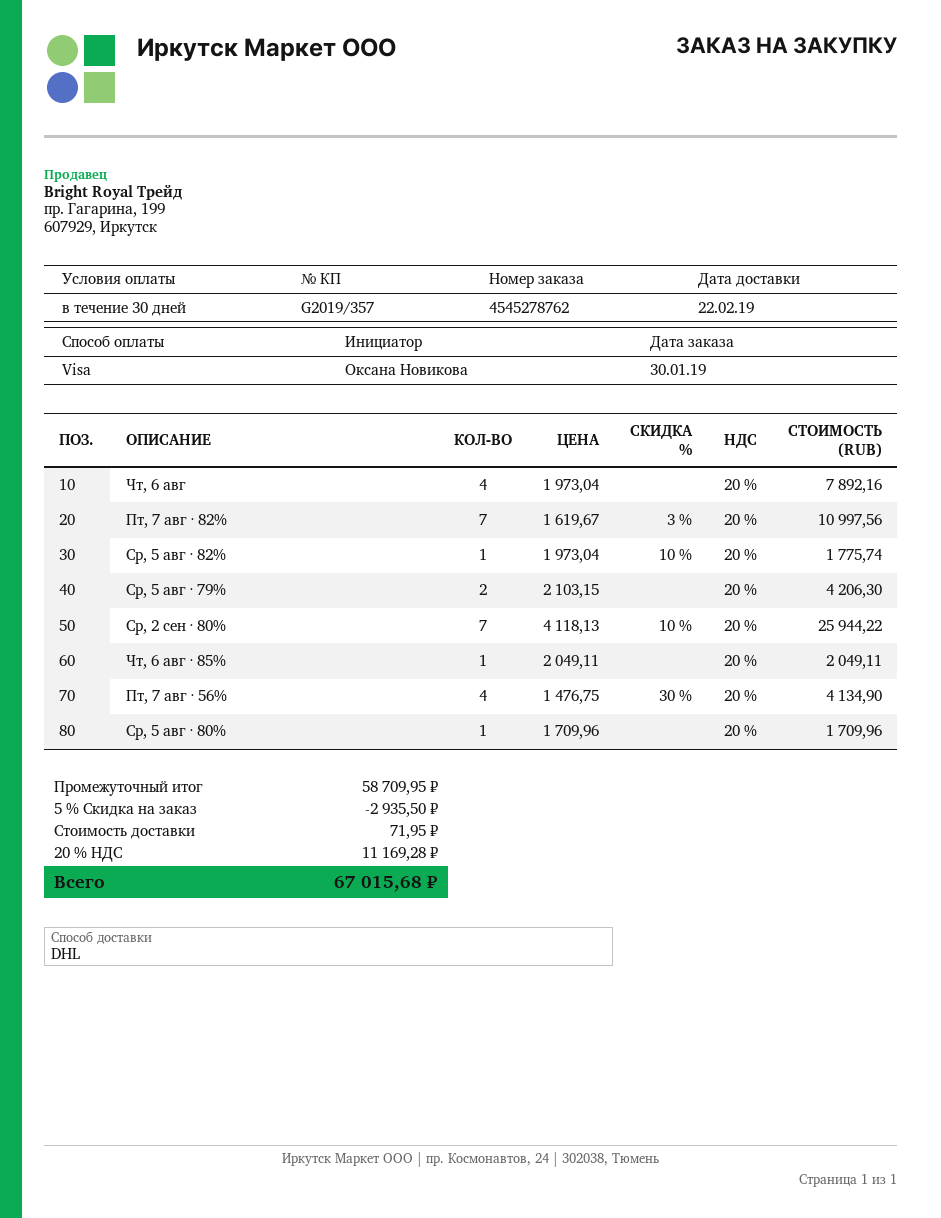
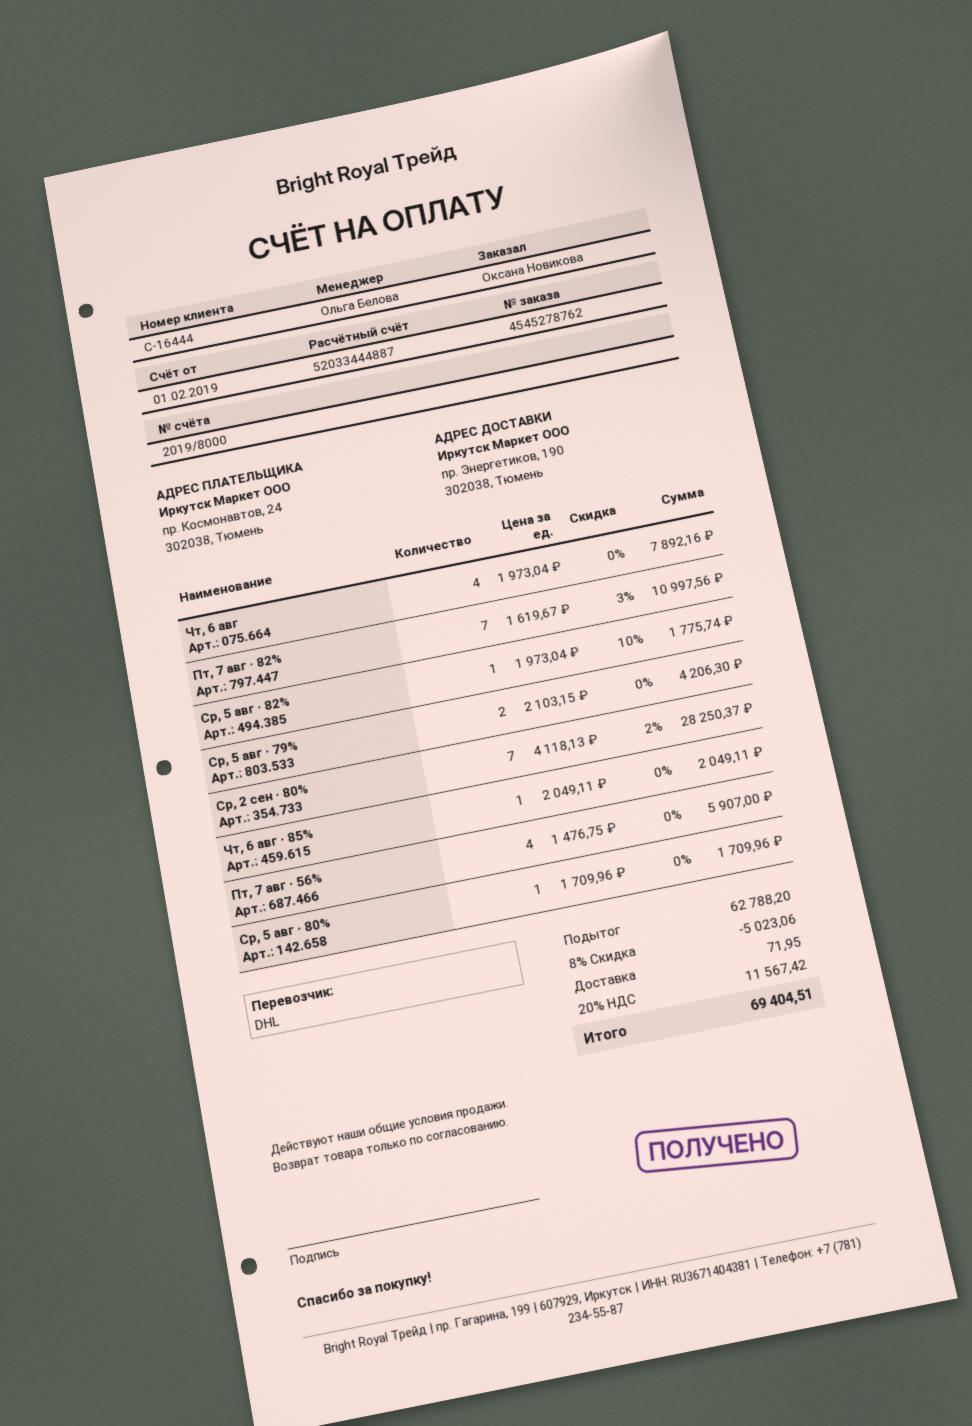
Ср, 2 сен · 80%: 7 x 4118.13 - 10% = 25944.22 -> 7 x 4118.13 - 2% = 28250.37
Пт, 7 авг · 56%: 4 x 1476.75 - 30% = 4134.90 -> 4 x 1476.75 = 5907.00
subtotal: 58709.95 -> 62788.20
discount: 5% = 2935.50 -> 8% = 5023.06
tax: 20% = 11169.28 -> 20% = 11567.42
total: 67015.68 -> 69404.51

